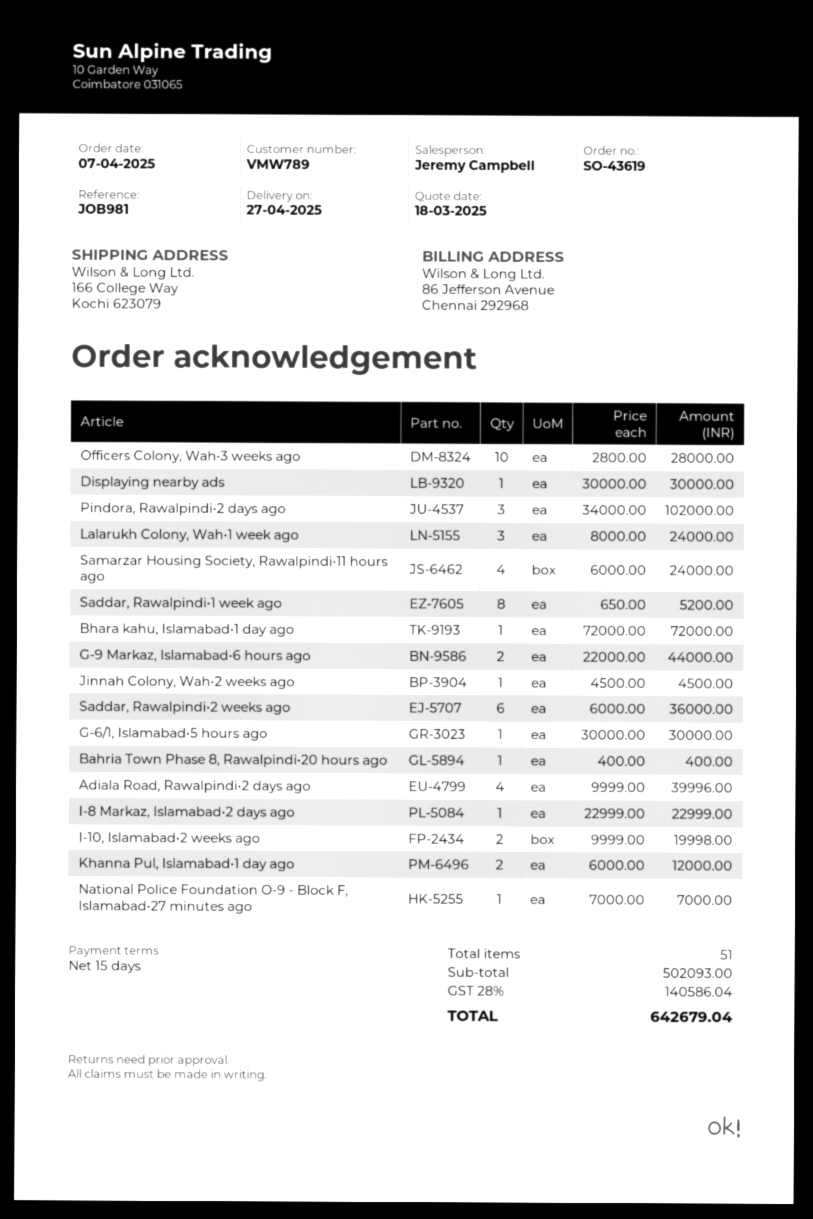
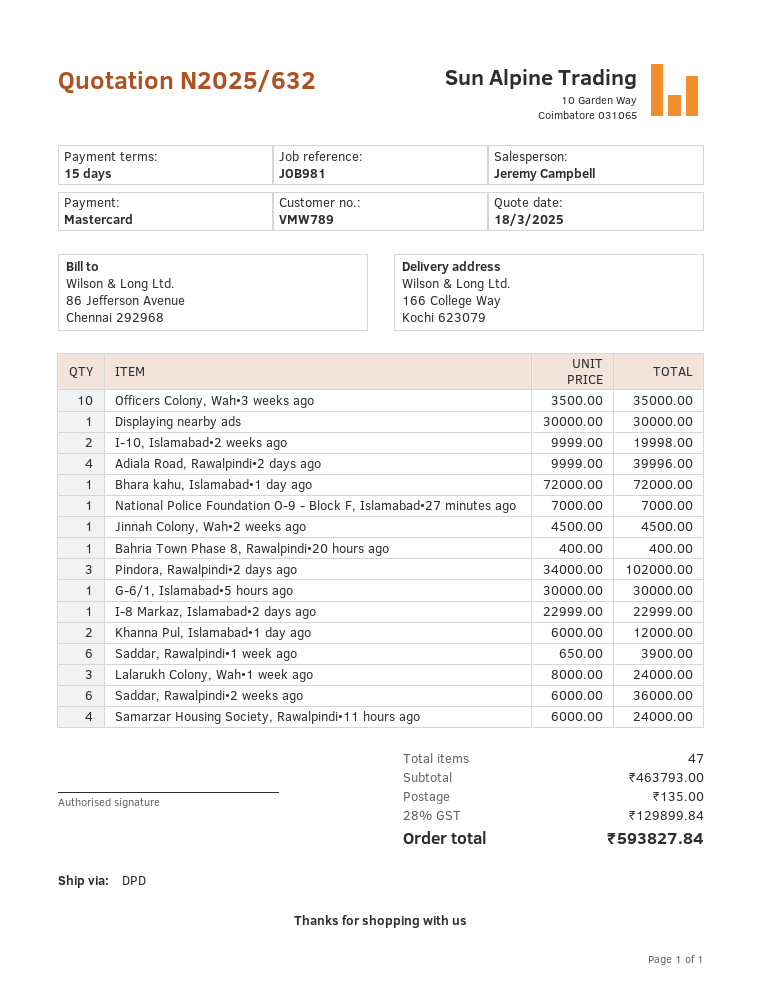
Officers Colony, Wah•3 weeks ago: 10 x 2800.00 = 28000.00 -> 10 x 3500.00 = 35000.00
Saddar, Rawalpindi•1 week ago: 8 x 650.00 = 5200.00 -> 6 x 650.00 = 3900.00
G-9 Markaz, Islamabad•6 hours ago: 2 x 22000.00 = 44000.00 -> none
total quantity: 51 -> 47
subtotal: 502093.00 -> 463793.00
shipping: none -> 135.00
tax: 28% = 140586.04 -> 28% = 129899.84
total: 642679.04 -> 593827.84

